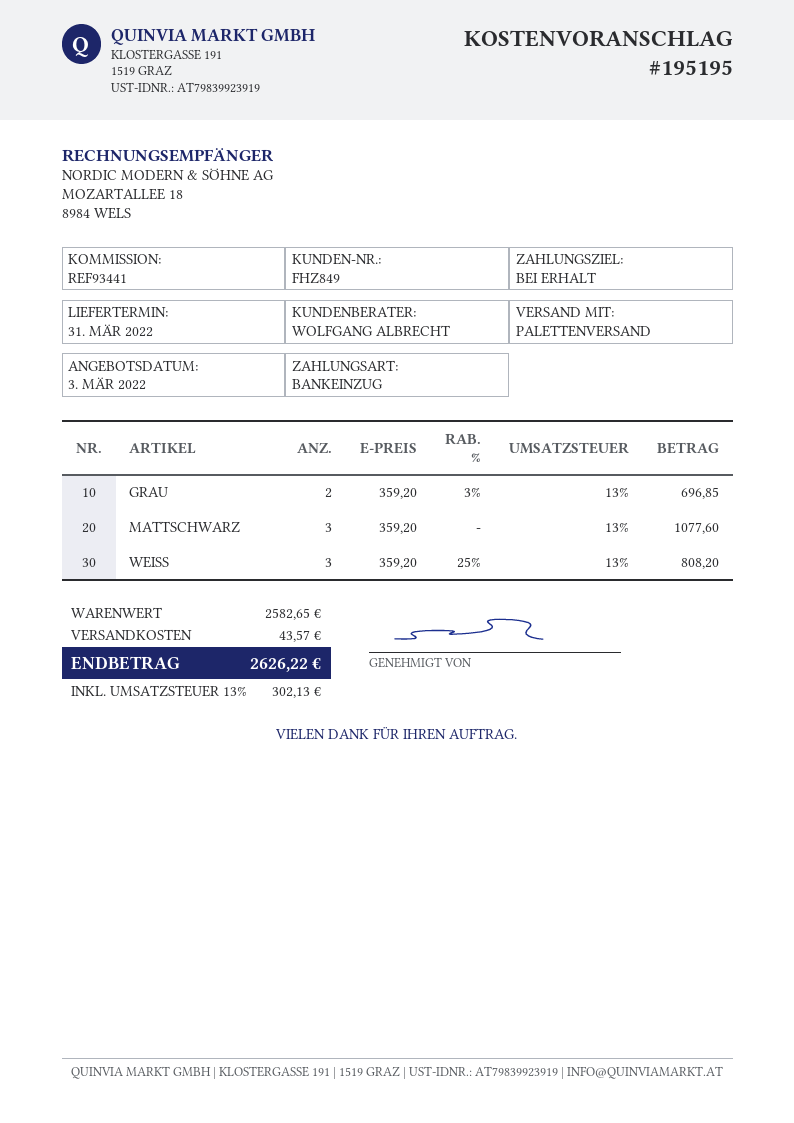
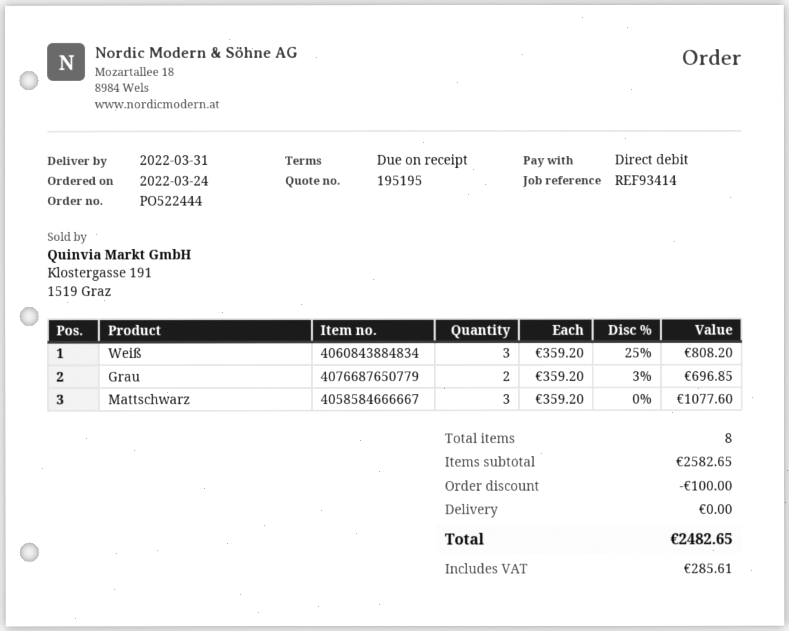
reference: REF93441 -> REF93414
discount: none -> 100.00
shipping: 43.57 -> 0.00
tax: 302.13 -> 285.61
total: 2626.22 -> 2482.65

